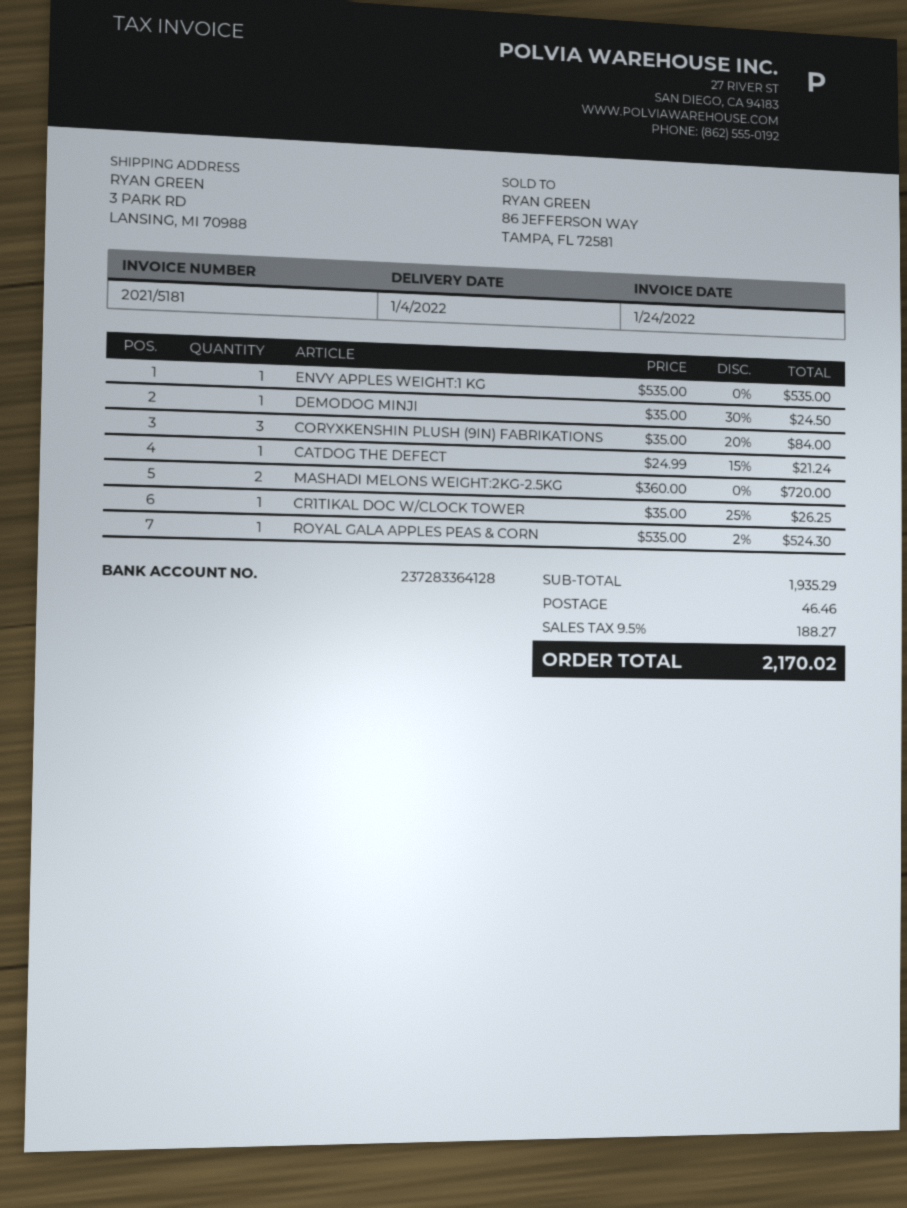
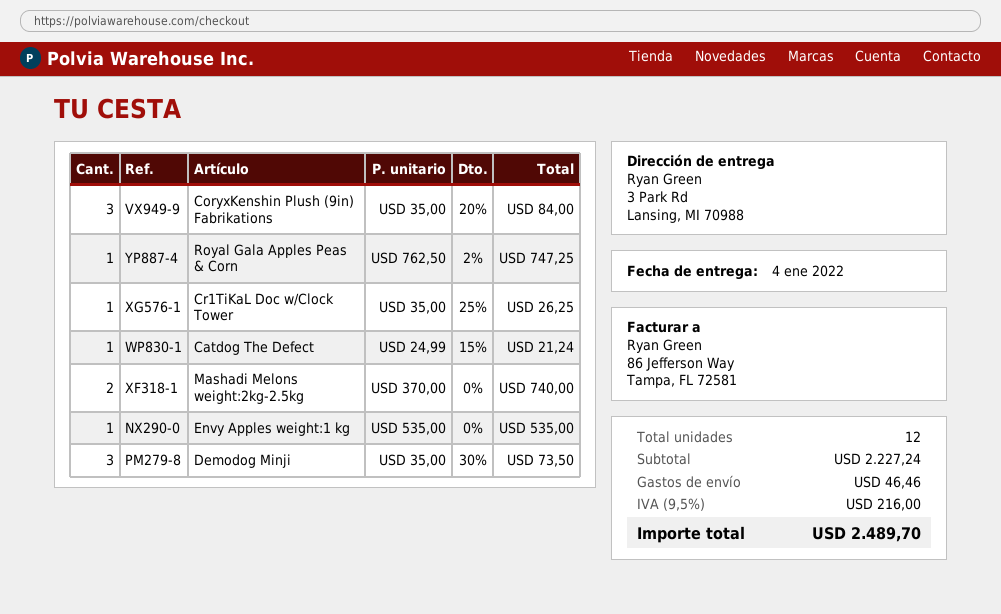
DEMODOG MINJI: 1 x 35.00 - 30% = 24.50 -> 3 x 35.00 - 30% = 73.50
MASHADI MELONS WEIGHT:2KG-2.5KG: 2 x 360.00 = 720.00 -> 2 x 370.00 = 740.00
ROYAL GALA APPLES PEAS & CORN: 1 x 535.00 - 2% = 524.30 -> 1 x 762.50 - 2% = 747.25
subtotal: 1935.29 -> 2227.24
tax: 9.5% = 188.27 -> 9.5% = 216.00
total: 2170.02 -> 2489.70

